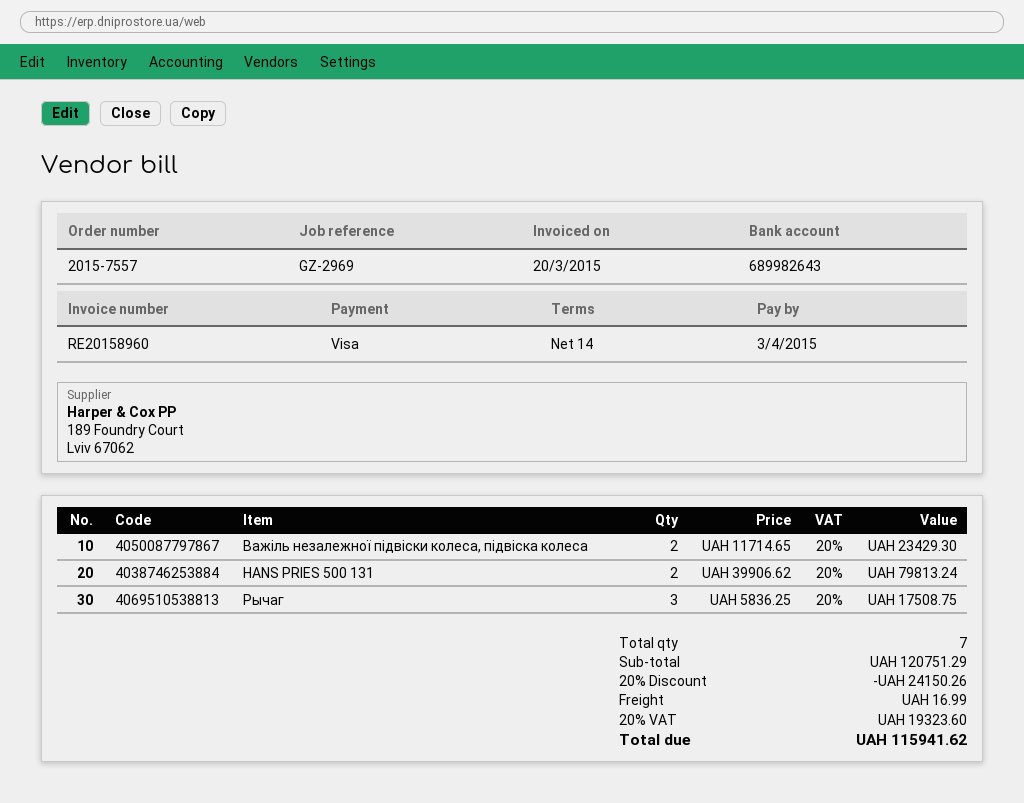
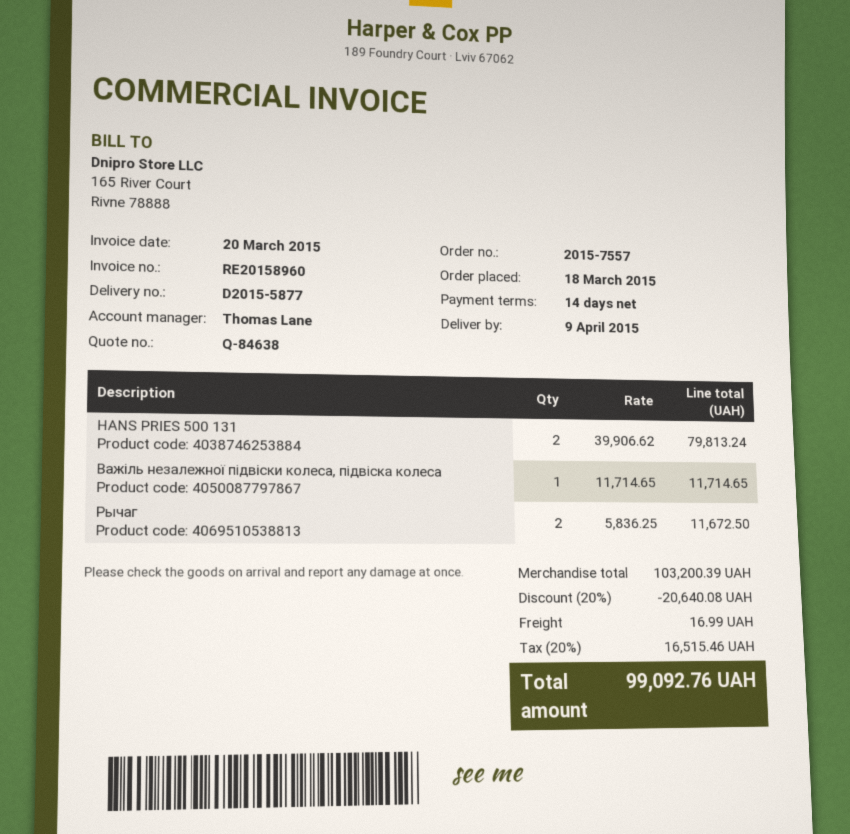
Важіль незалежної підвіски колеса, підвіска колеса: 2 x 11714.65 = 23429.30 -> 1 x 11714.65 = 11714.65
Рычаг: 3 x 5836.25 = 17508.75 -> 2 x 5836.25 = 11672.50
subtotal: 120751.29 -> 103200.39
discount: 20% = 24150.26 -> 20% = 20640.08
tax: 20% = 19323.60 -> 20% = 16515.46
total: 115941.62 -> 99092.76

